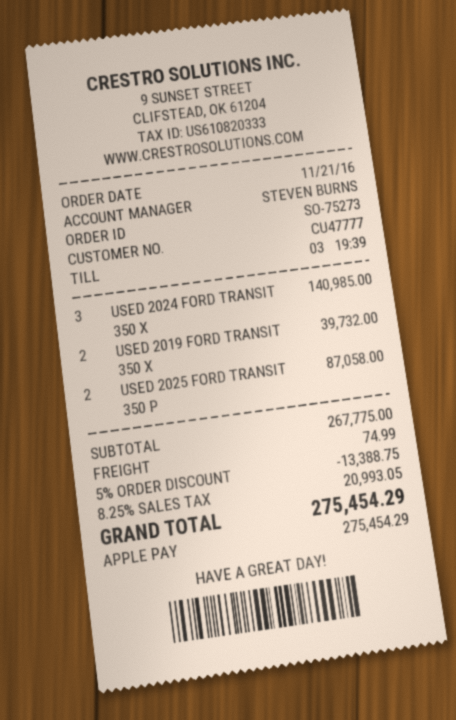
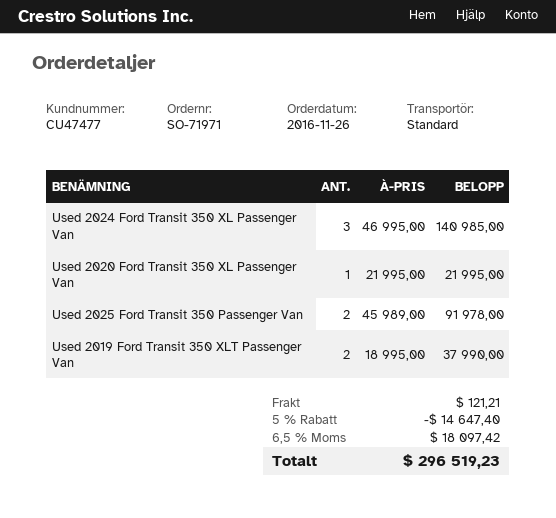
order number: SO-75273 -> SO-71971
order date: 2016-11-21 -> 2016-11-26
customer number: CU47777 -> CU47477
USED 2019 FORD TRANSIT 350 X: 2 for 39732.00 -> 2 for 37990.00
USED 2025 FORD TRANSIT 350 P: 2 for 87058.00 -> 2 for 91978.00
Used 2020 Ford Transit 350 XL Passenger Van: none -> 1 for 21995.00
discount: 5% = 13388.75 -> 5% = 14647.40
shipping: 74.99 -> 121.21
tax: 8.25% = 20993.05 -> 6.5% = 18097.42
total: 275454.29 -> 296519.23

